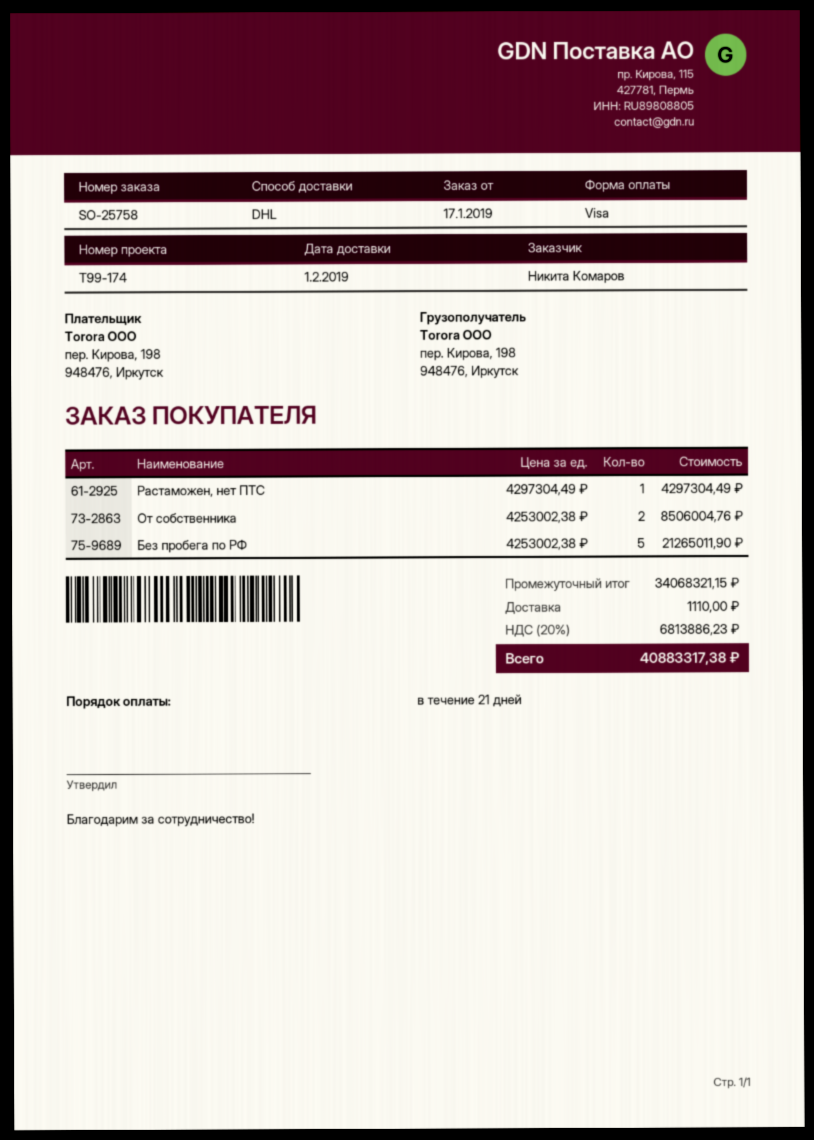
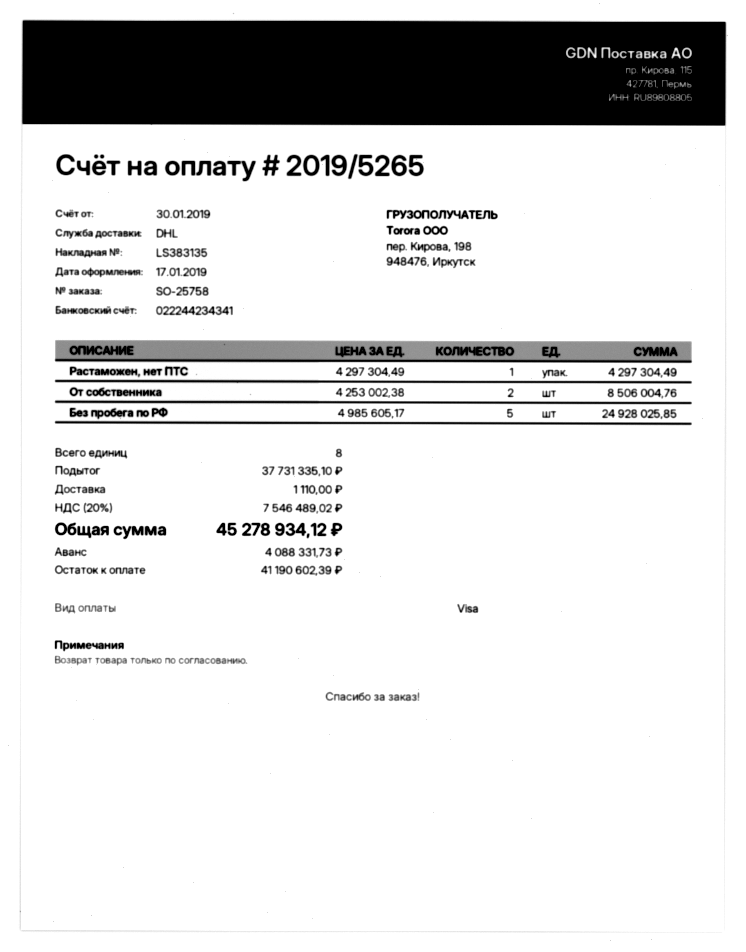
Без пробега по РФ: 5 x 4253002.38 = 21265011.90 -> 5 x 4985605.17 = 24928025.85
subtotal: 34068321.15 -> 37731335.10
tax: 20% = 6813886.23 -> 20% = 7546489.02
total: 40883317.38 -> 45278934.12

